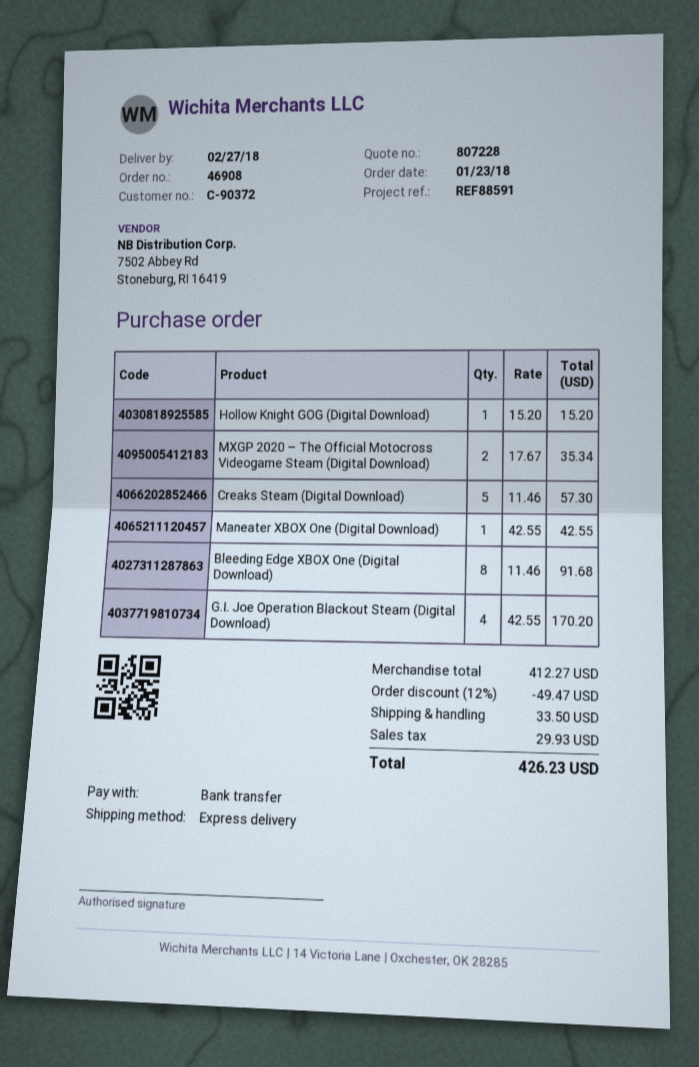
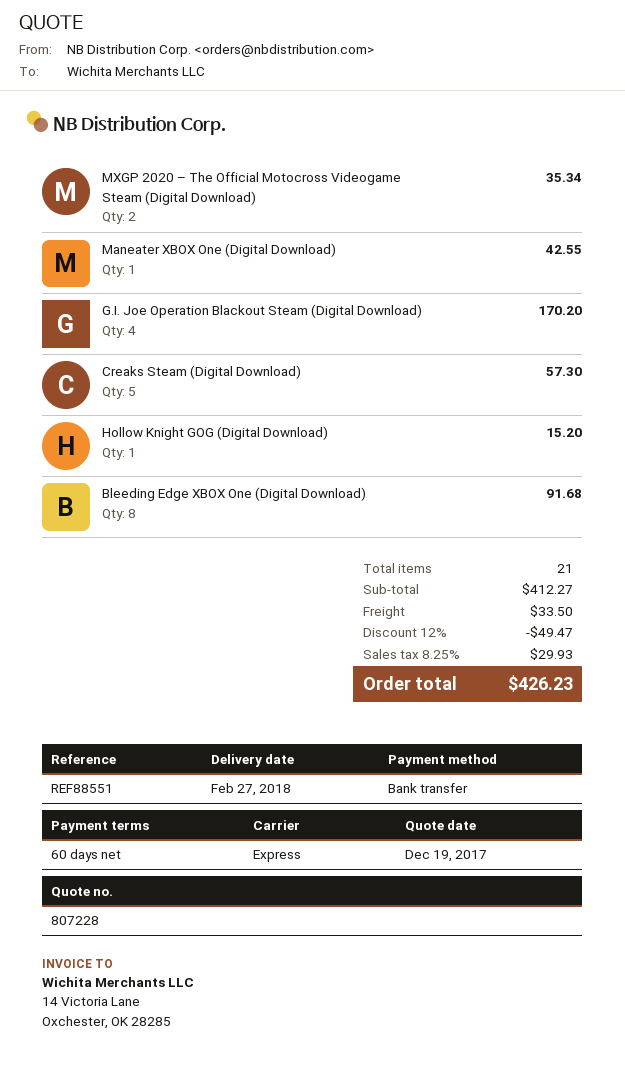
reference: REF88591 -> REF88551

